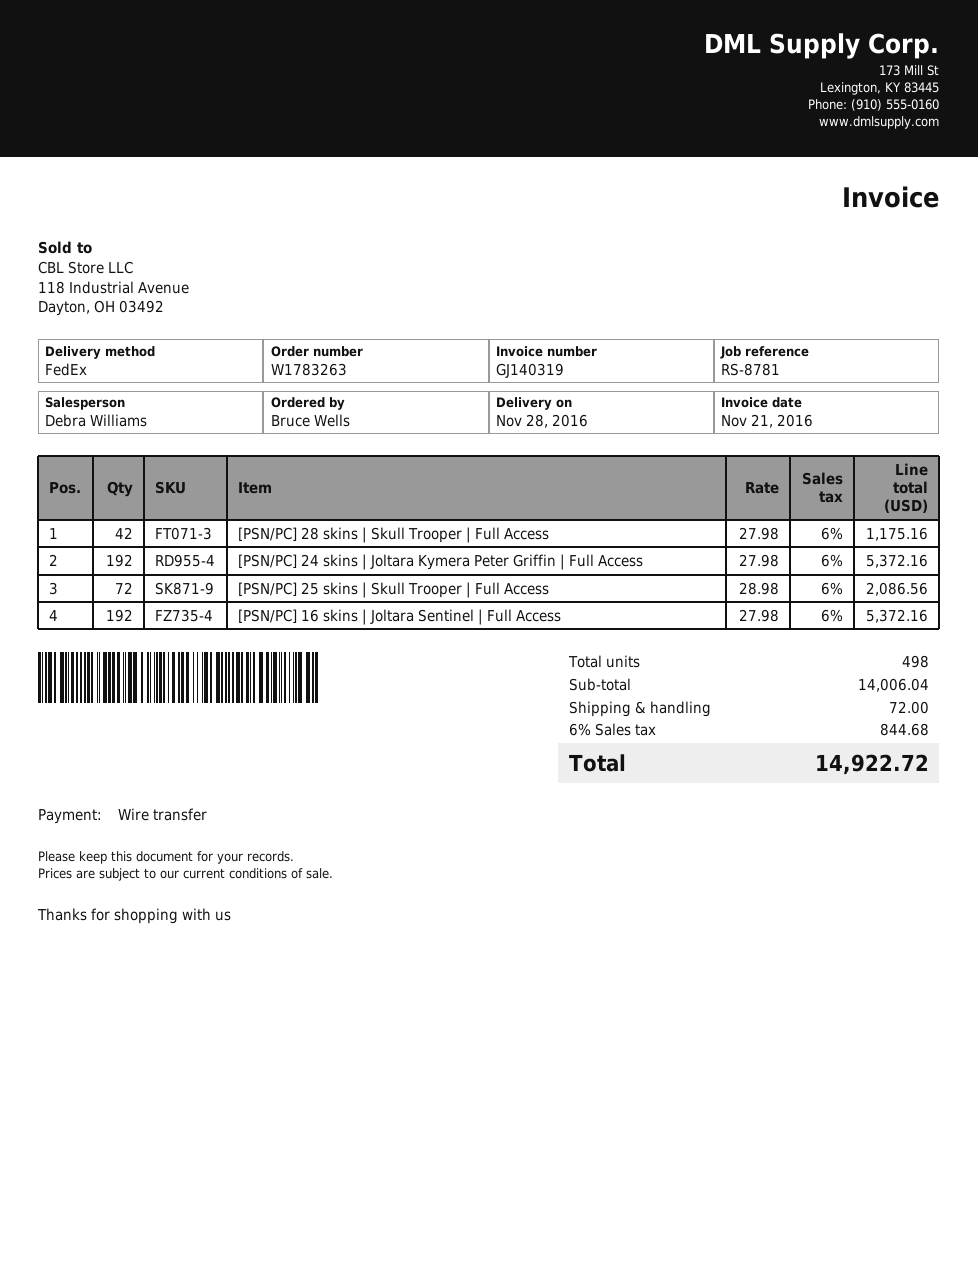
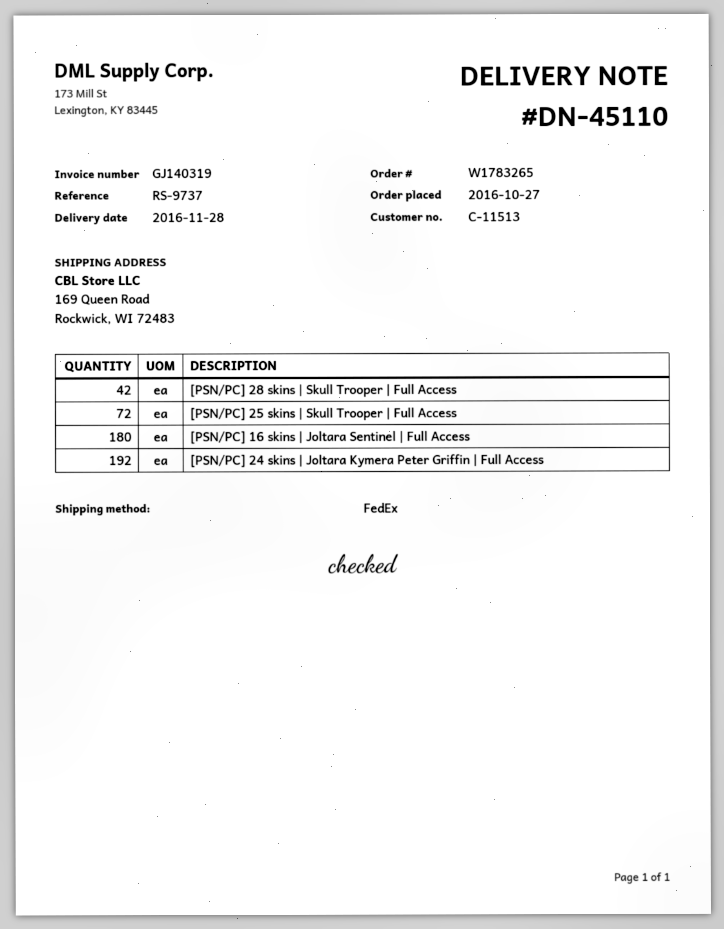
order number: W1783263 -> W1783265
reference: RS-8781 -> RS-9737
[PSN/PC] 16 skins | Joltara Sentinel | Full Access: 192 -> 180

